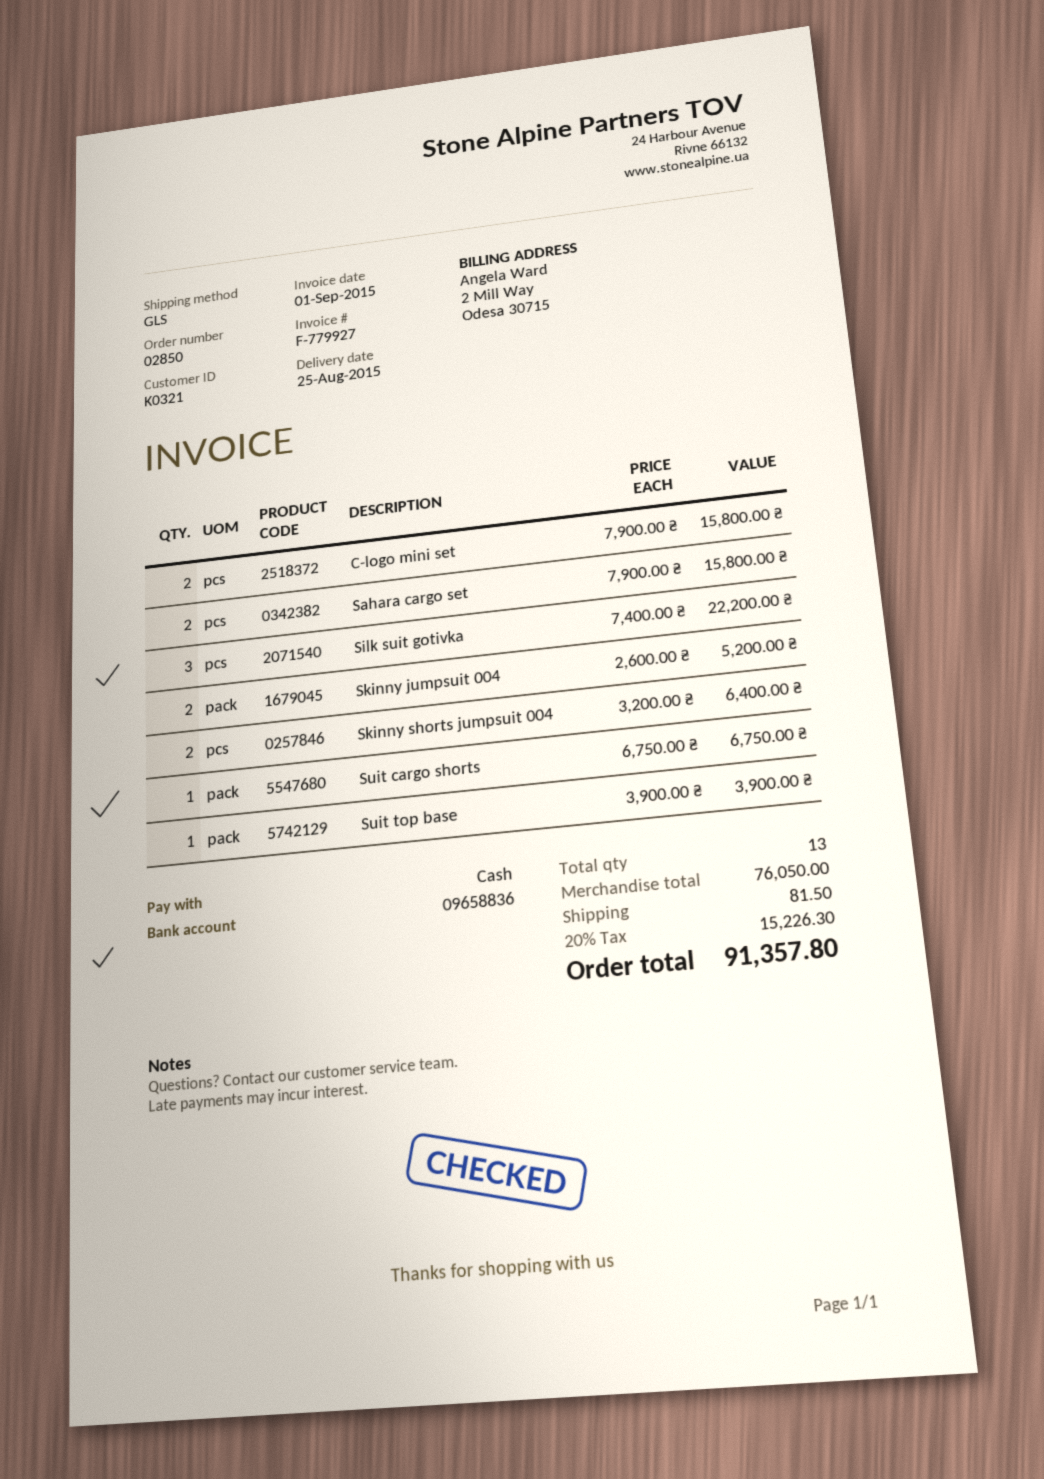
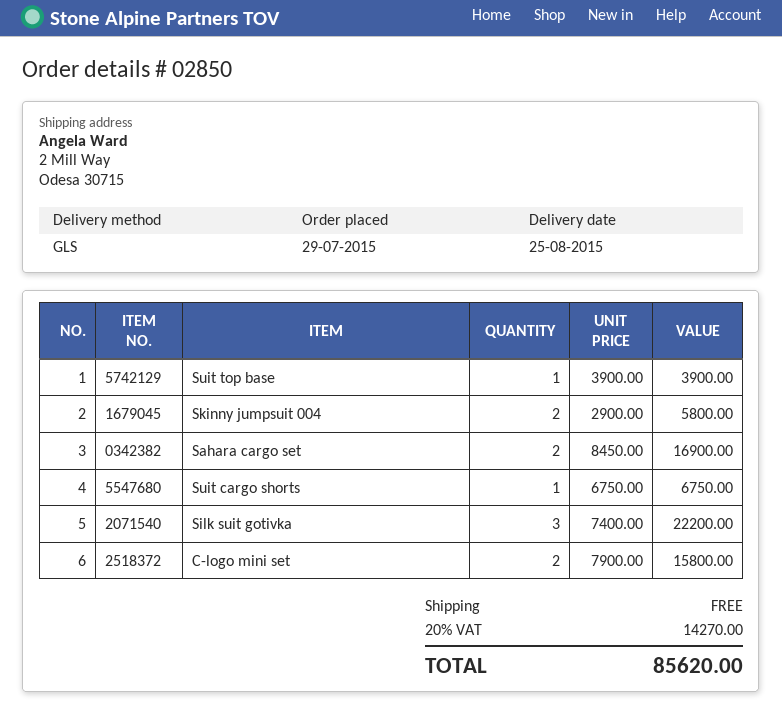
Sahara cargo set: 2 x 7900.00 = 15800.00 -> 2 x 8450.00 = 16900.00
Skinny jumpsuit 004: 2 x 2600.00 = 5200.00 -> 2 x 2900.00 = 5800.00
Skinny shorts jumpsuit 004: 2 x 3200.00 = 6400.00 -> none
shipping: 81.50 -> 0.00
tax: 20% = 15226.30 -> 20% = 14270.00
total: 91357.80 -> 85620.00

